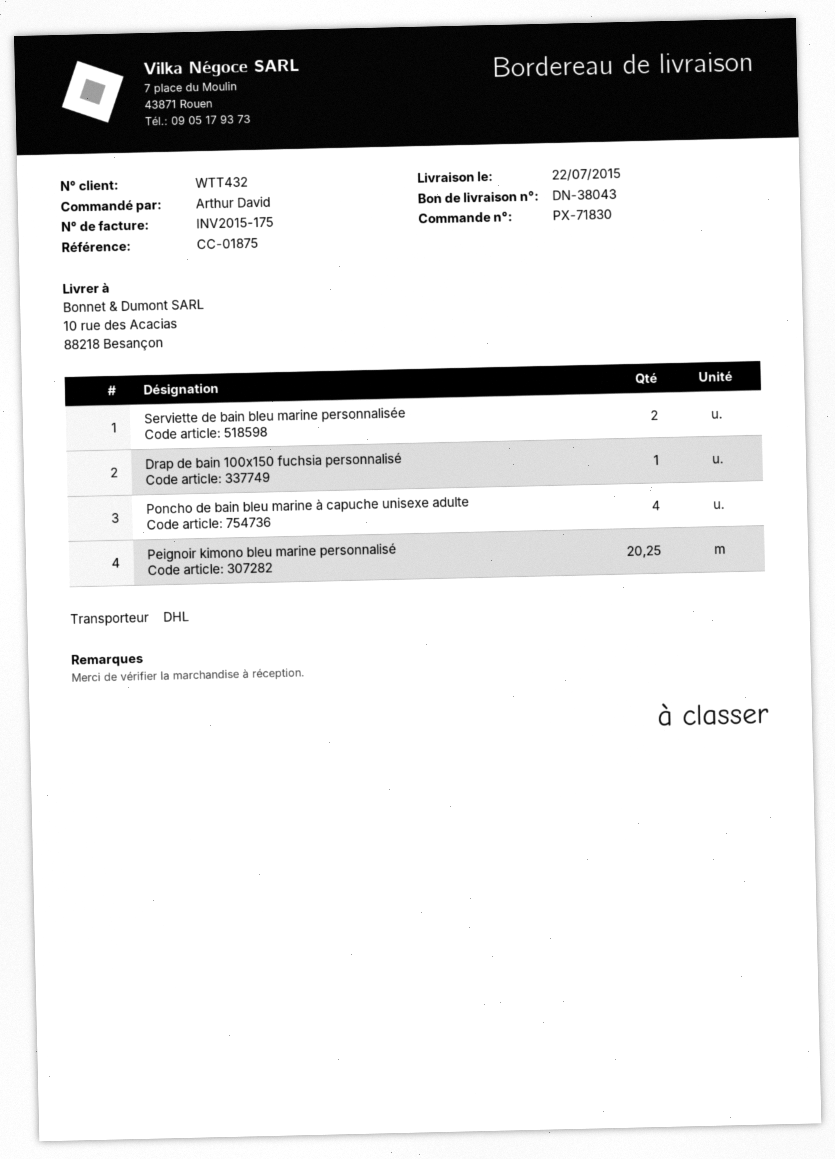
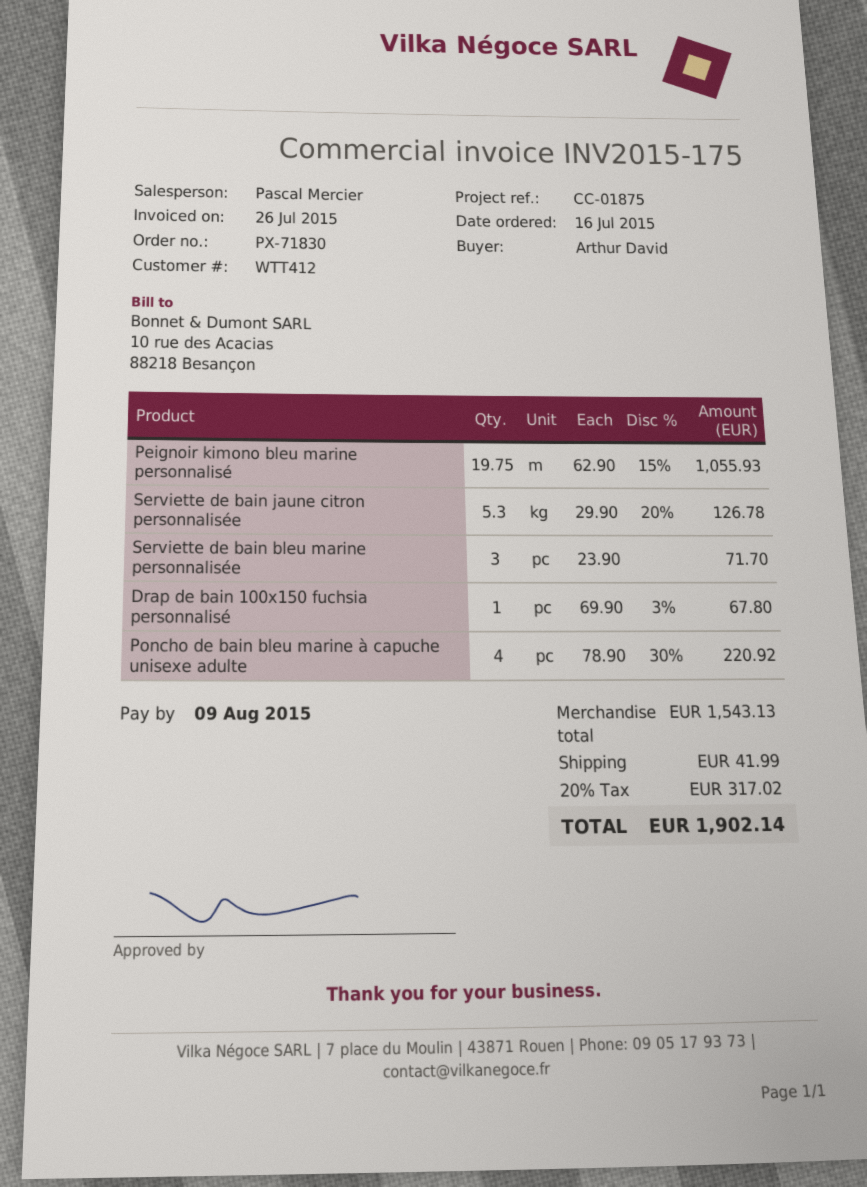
customer number: WTT432 -> WTT412
Serviette de bain bleu marine personnalisée: 2 -> 3
Peignoir kimono bleu marine personnalisé: 20.25 -> 19.75
Serviette de bain jaune citron personnalisée: none -> 5.3

